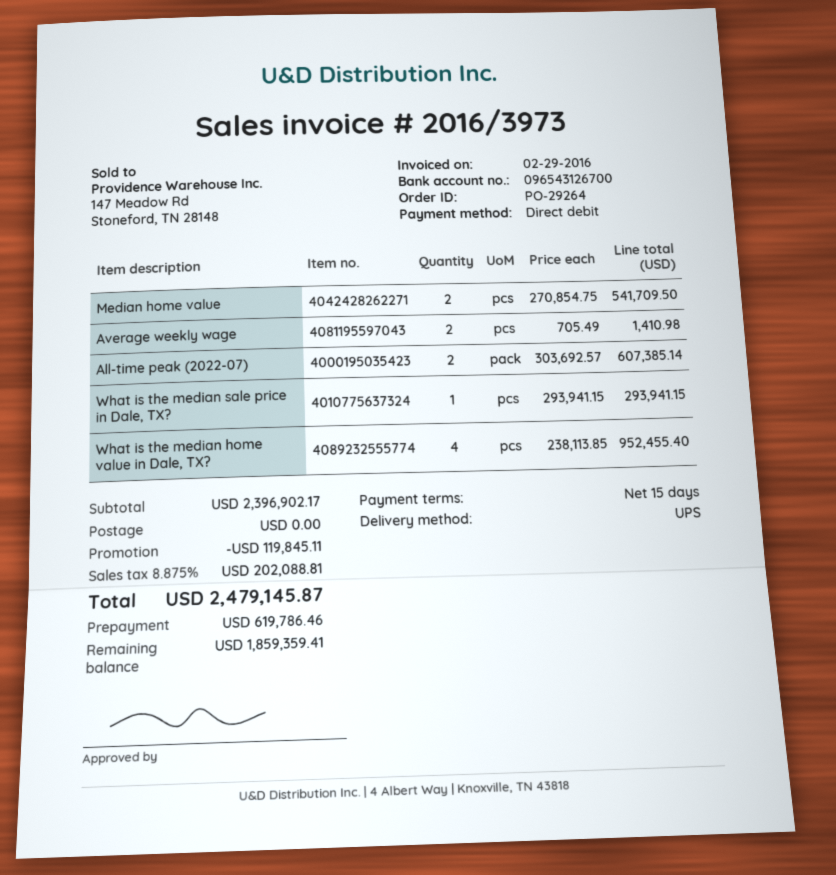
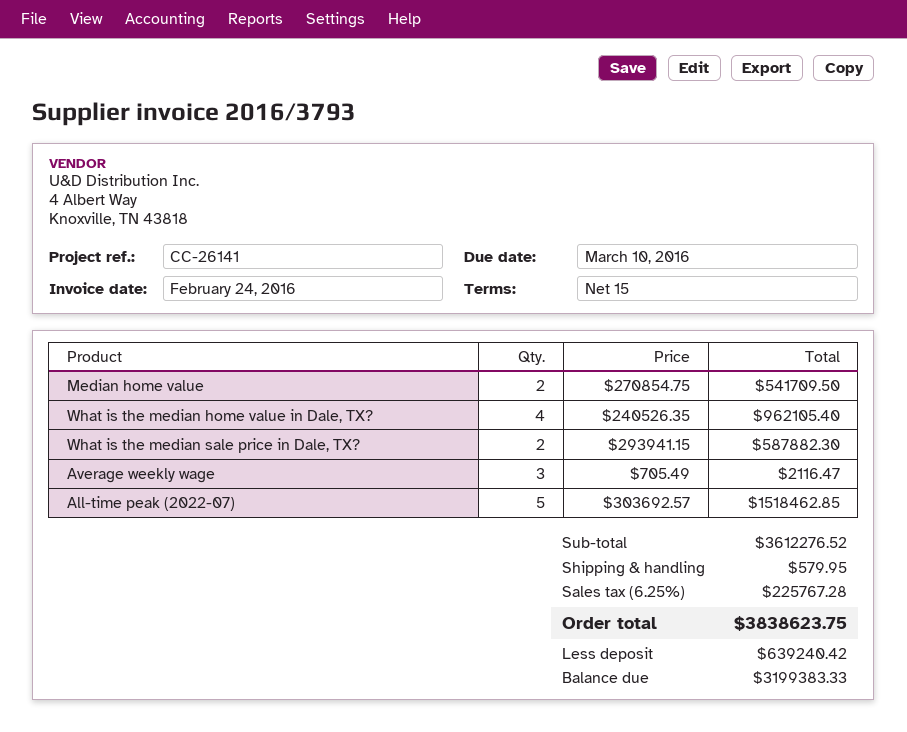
invoice number: 2016/3973 -> 2016/3793
invoice date: 2016-02-29 -> 2016-02-24
Average weekly wage: 2 x 705.49 = 1410.98 -> 3 x 705.49 = 2116.47
All-time peak (2022-07): 2 x 303692.57 = 607385.14 -> 5 x 303692.57 = 1518462.85
What is the median sale price in Dale, TX?: 1 x 293941.15 = 293941.15 -> 2 x 293941.15 = 587882.30
What is the median home value in Dale, TX?: 4 x 238113.85 = 952455.40 -> 4 x 240526.35 = 962105.40
subtotal: 2396902.17 -> 3612276.52
discount: 119845.11 -> none
shipping: 0.00 -> 579.95
tax: 8.875% = 202088.81 -> 6.25% = 225767.28
total: 2479145.87 -> 3838623.75
deposit: 619786.46 -> 639240.42
balance: 1859359.41 -> 3199383.33

